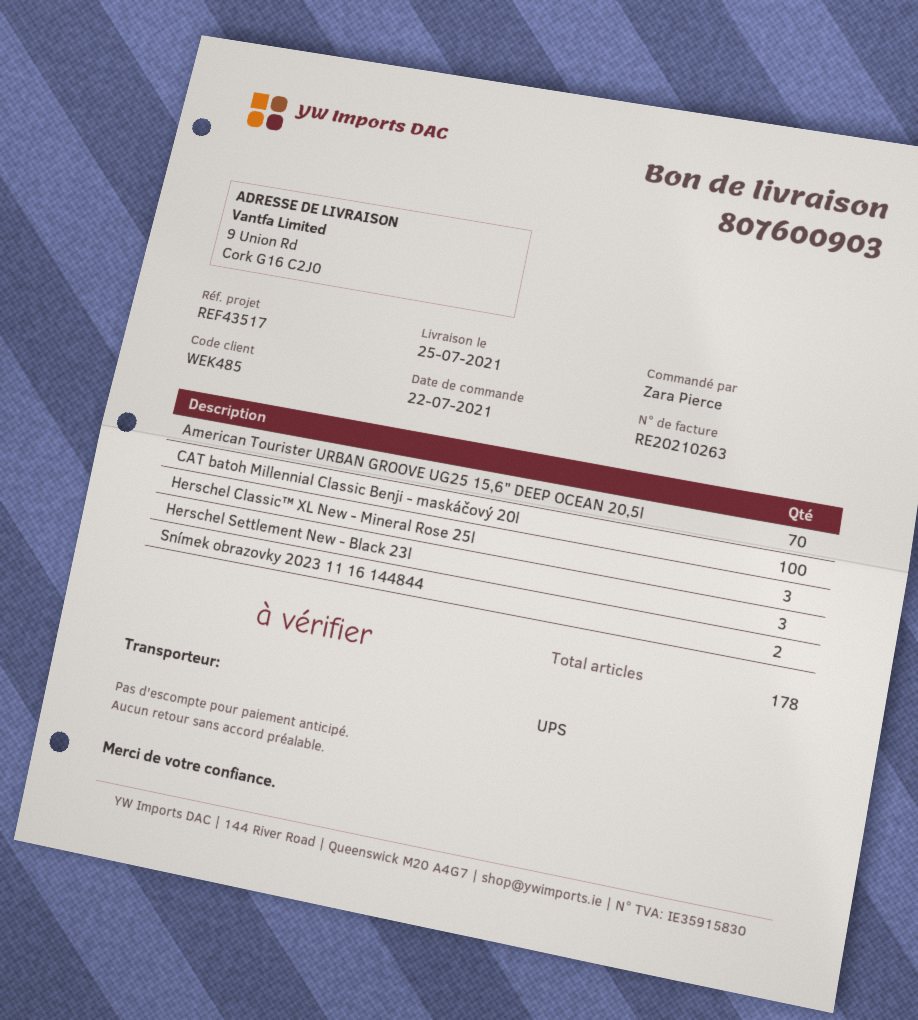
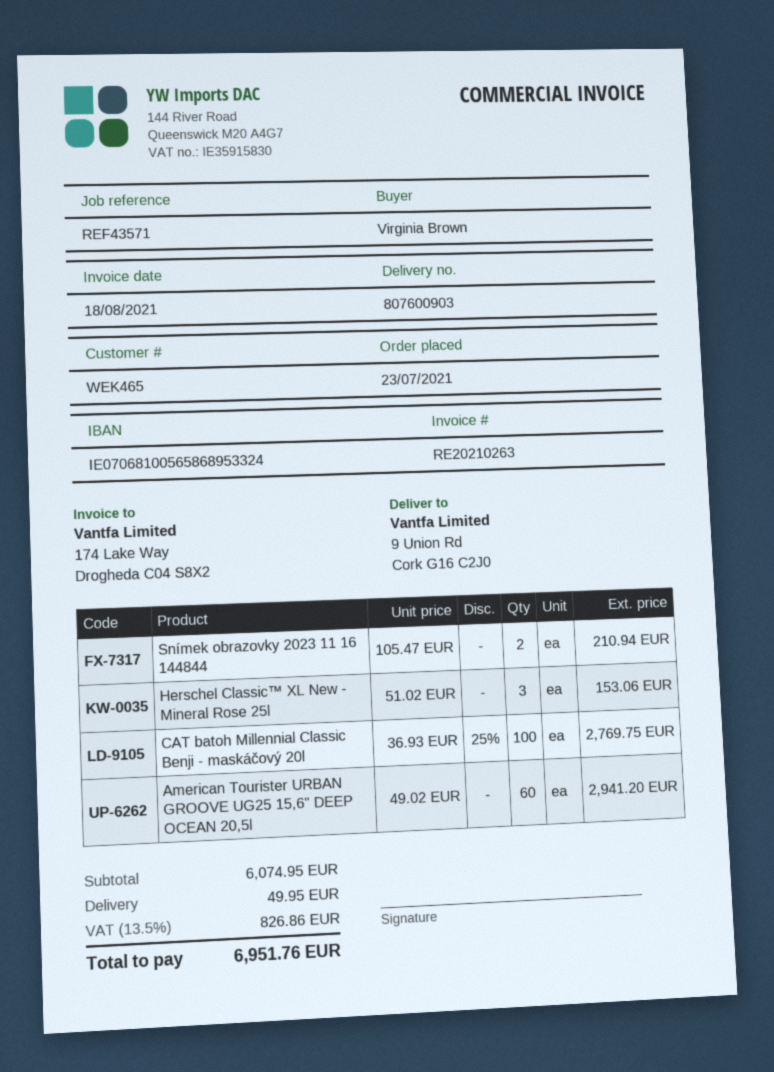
order date: 2021-07-22 -> 2021-07-23
customer number: WEK485 -> WEK465
reference: REF43517 -> REF43571
ordered by: Zara Pierce -> Virginia Brown
American Tourister URBAN GROOVE UG25 15,6" DEEP OCEAN 20,5l: 70 -> 60
Herschel Settlement New - Black 23l: 3 -> none

